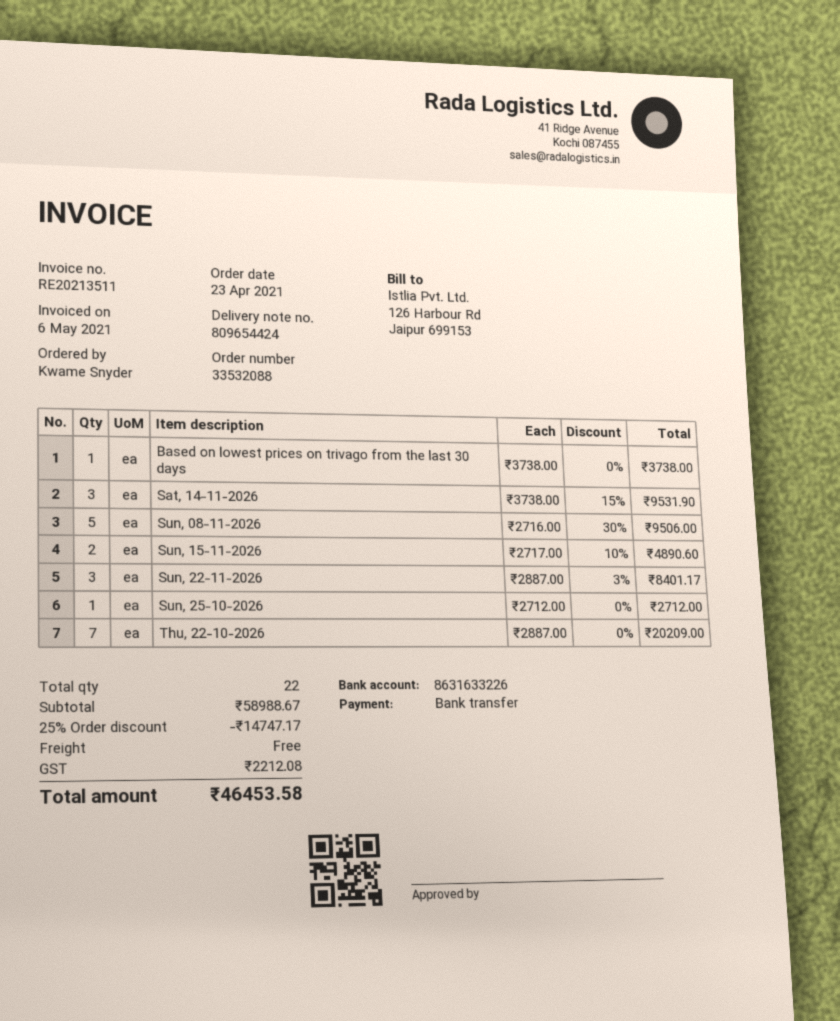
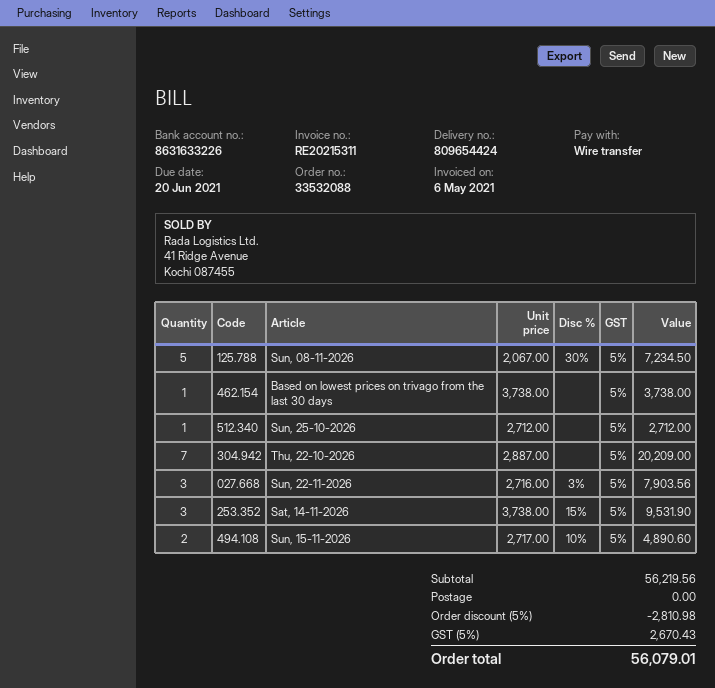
invoice number: RE20213511 -> RE20215311
Sun, 08-11-2026: 5 x 2716.00 - 30% = 9506.00 -> 5 x 2067.00 - 30% = 7234.50
Sun, 22-11-2026: 3 x 2887.00 - 3% = 8401.17 -> 3 x 2716.00 - 3% = 7903.56
subtotal: 58988.67 -> 56219.56
discount: 25% = 14747.17 -> 5% = 2810.98
tax: 2212.08 -> 2670.43
total: 46453.58 -> 56079.01

